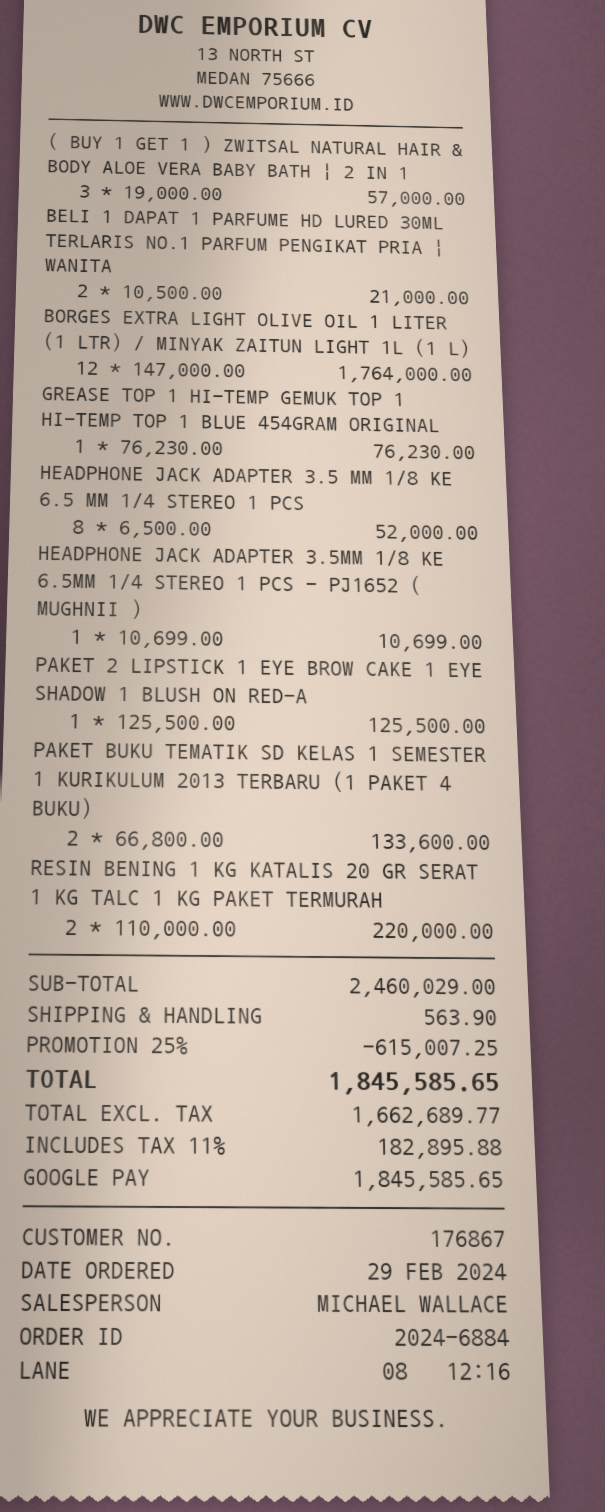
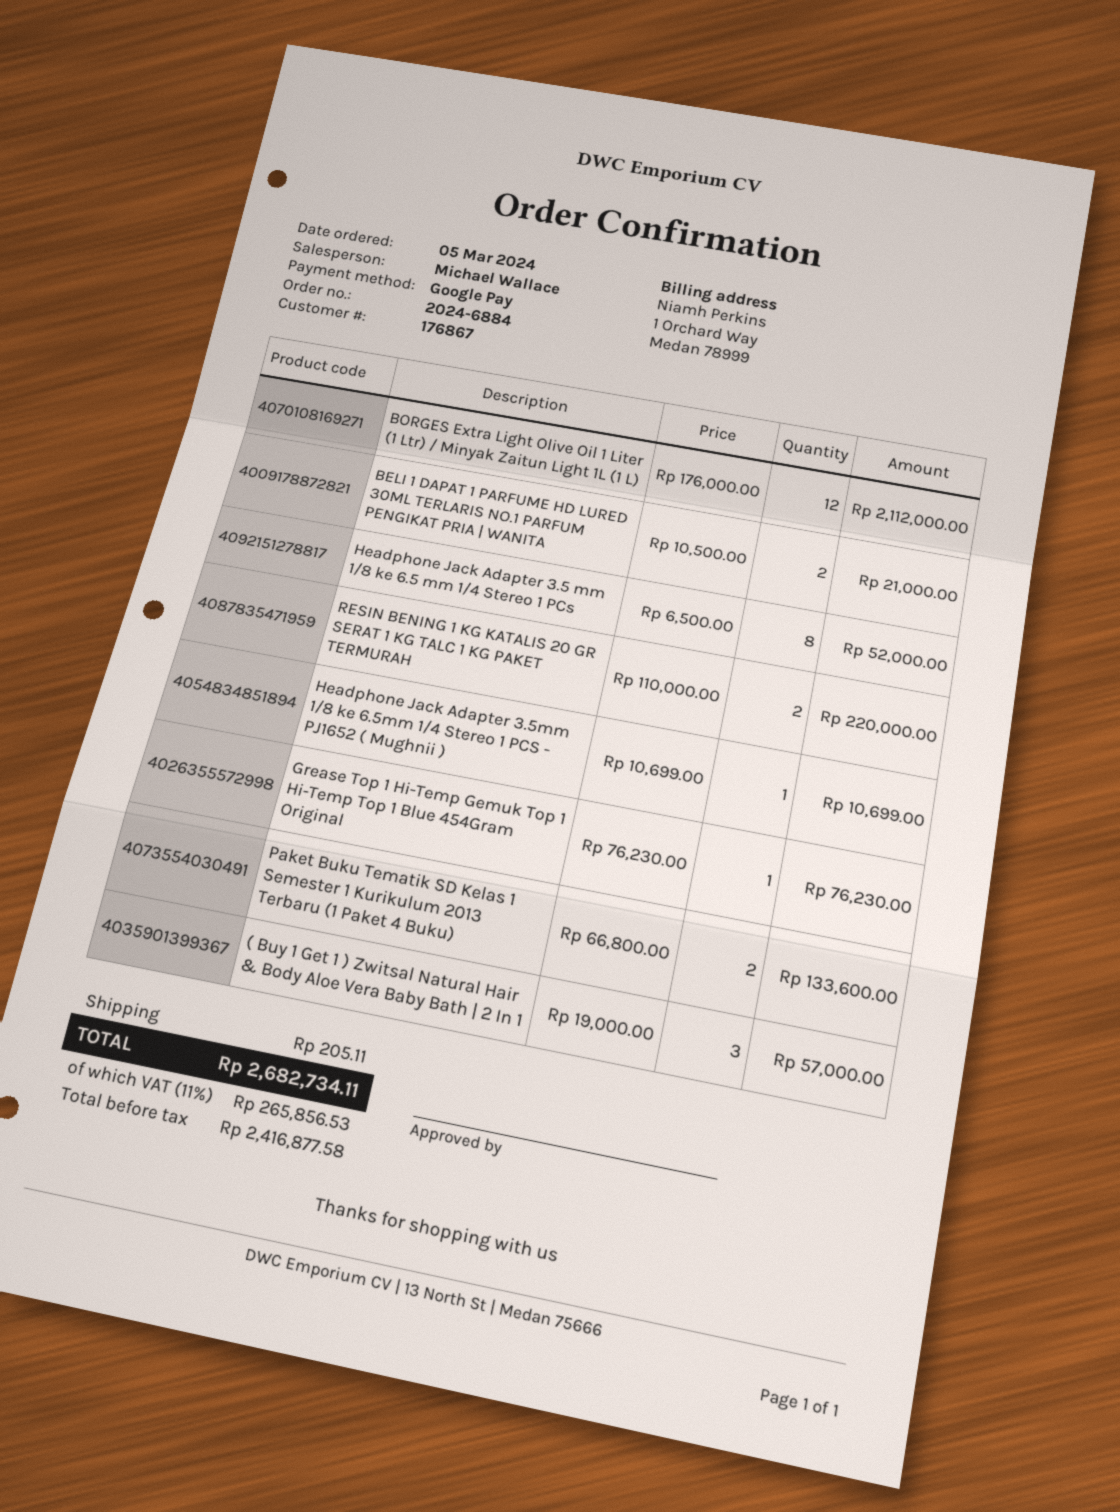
order date: 2024-02-29 -> 2024-03-05
BORGES EXTRA LIGHT OLIVE OIL 1 LITER (1 LTR) / MINYAK ZAITUN LIGHT 1L (1 L): 12 x 147000.00 = 1764000.00 -> 12 x 176000.00 = 2112000.00
PAKET 2 LIPSTICK 1 EYE BROW CAKE 1 EYE SHADOW 1 BLUSH ON RED-A: 1 x 125500.00 = 125500.00 -> none
discount: 25% = 615007.25 -> none
shipping: 563.90 -> 205.11
net: 1662689.77 -> 2416877.58
tax: 11% = 182895.88 -> 11% = 265856.53
total: 1845585.65 -> 2682734.11

